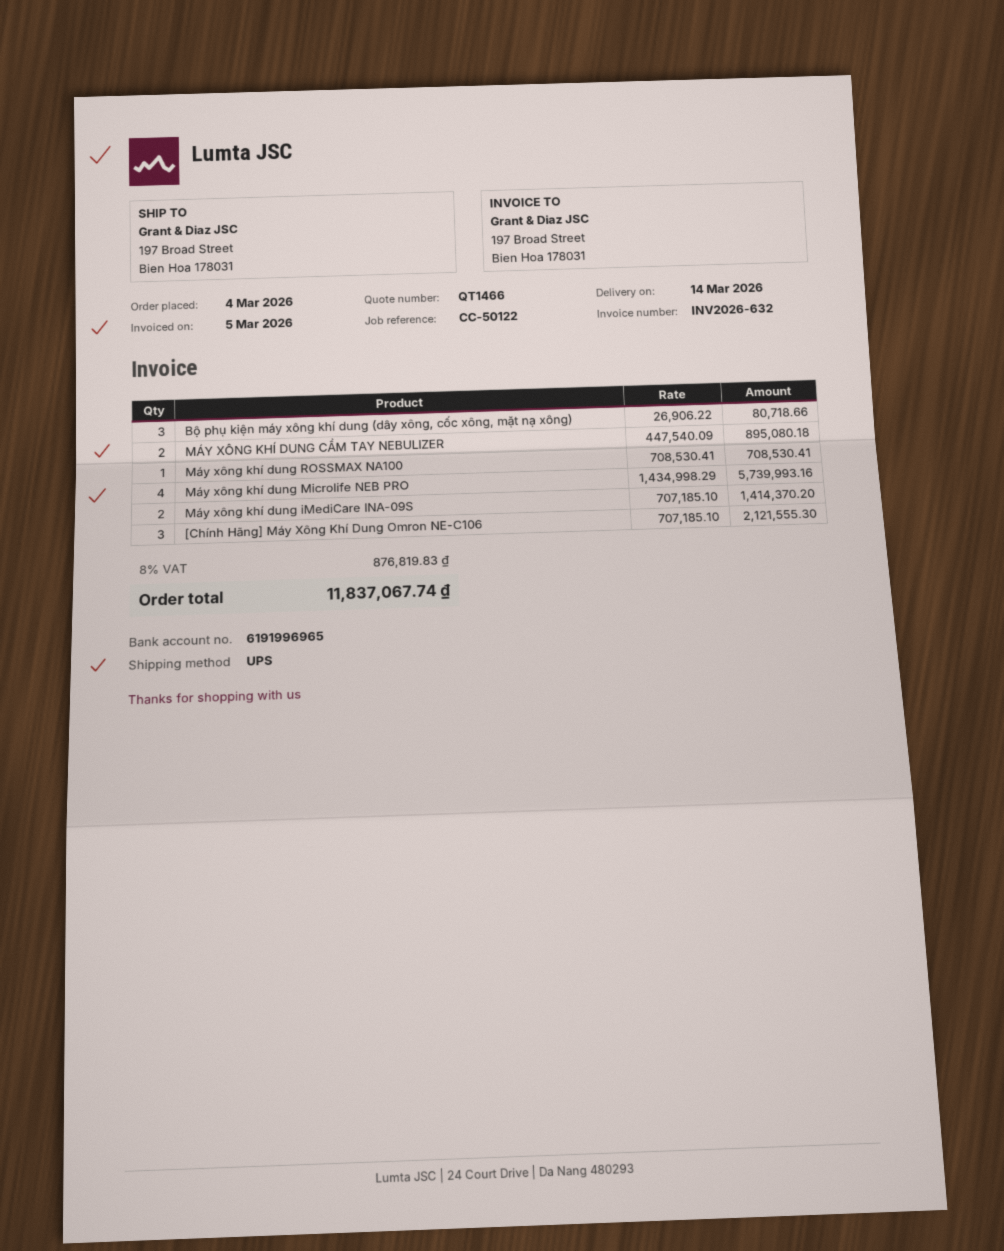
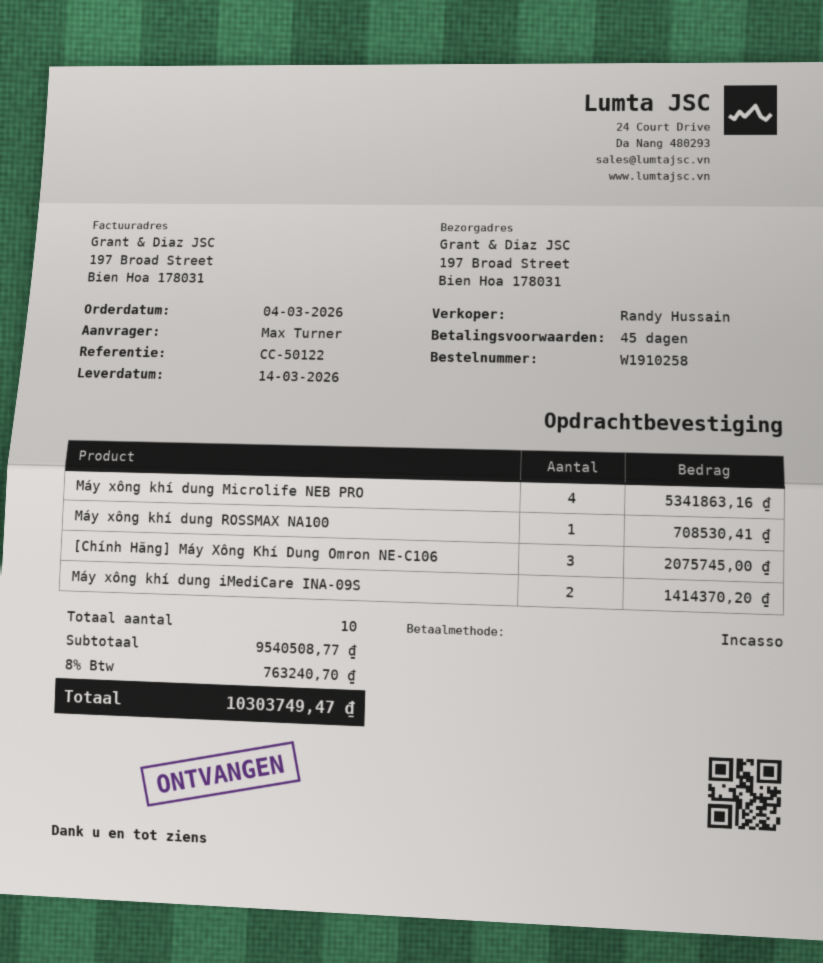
Bộ phụ kiện máy xông khí dung (dây xông, cốc xông, mặt nạ xông): 3 for 80718.66 -> none
MÁY XÔNG KHÍ DUNG CẦM TAY NEBULIZER: 2 for 895080.18 -> none
Máy xông khí dung Microlife NEB PRO: 4 for 5739993.16 -> 4 for 5341863.16
[Chính Hãng] Máy Xông Khí Dung Omron NE-C106: 3 for 2121555.30 -> 3 for 2075745.00
tax: 8% = 876819.83 -> 8% = 763240.70
total: 11837067.74 -> 10303749.47

